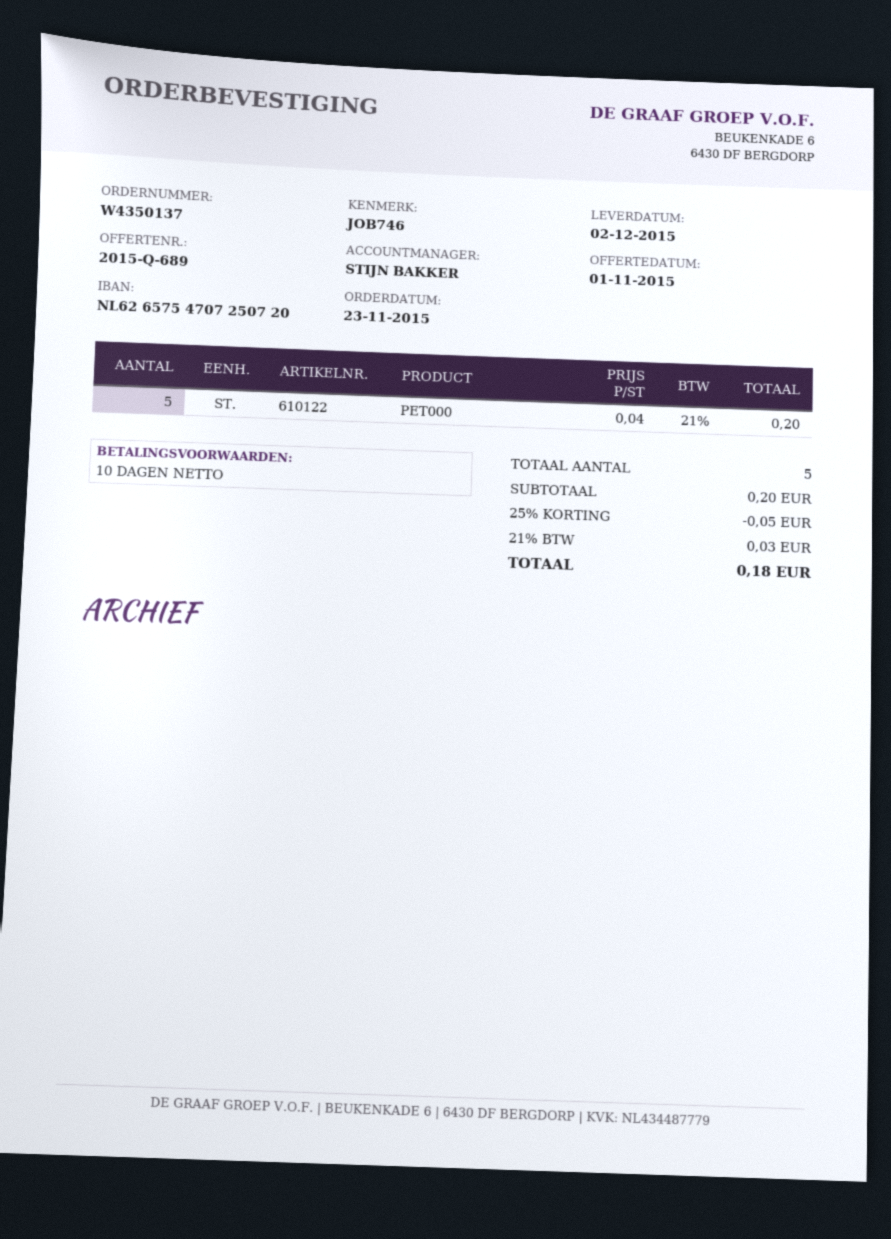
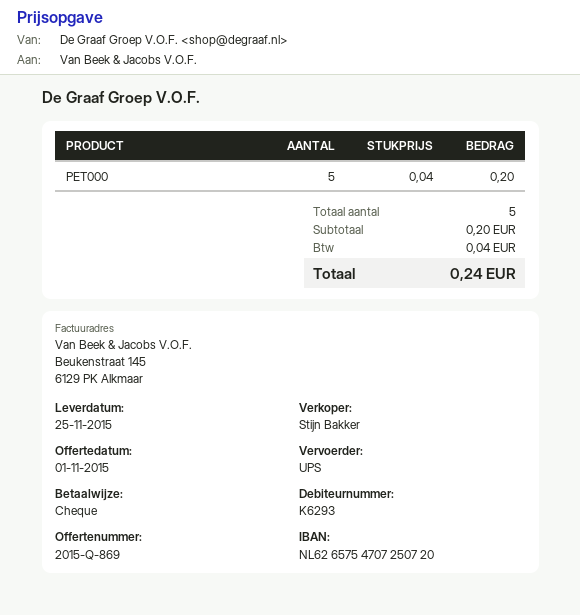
quote number: 2015-Q-689 -> 2015-Q-869
delivery date: 2015-12-02 -> 2015-11-25
discount: 25% = 0.05 -> none
tax: 0.03 -> 0.04
total: 0.18 -> 0.24

